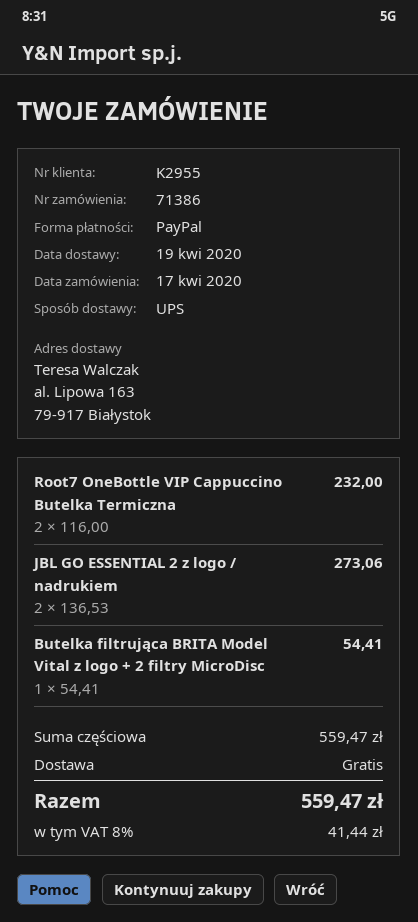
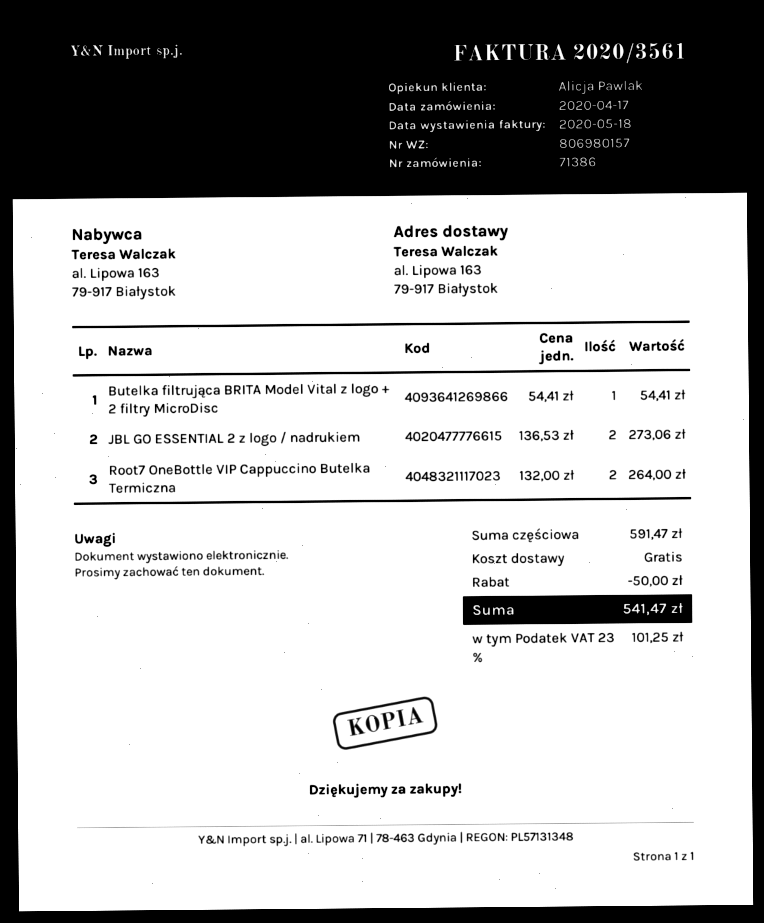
Root7 OneBottle VIP Cappuccino Butelka Termiczna: 2 x 116.00 = 232.00 -> 2 x 132.00 = 264.00
subtotal: 559.47 -> 591.47
discount: none -> 50.00
tax: 8% = 41.44 -> 23% = 101.25
total: 559.47 -> 541.47

